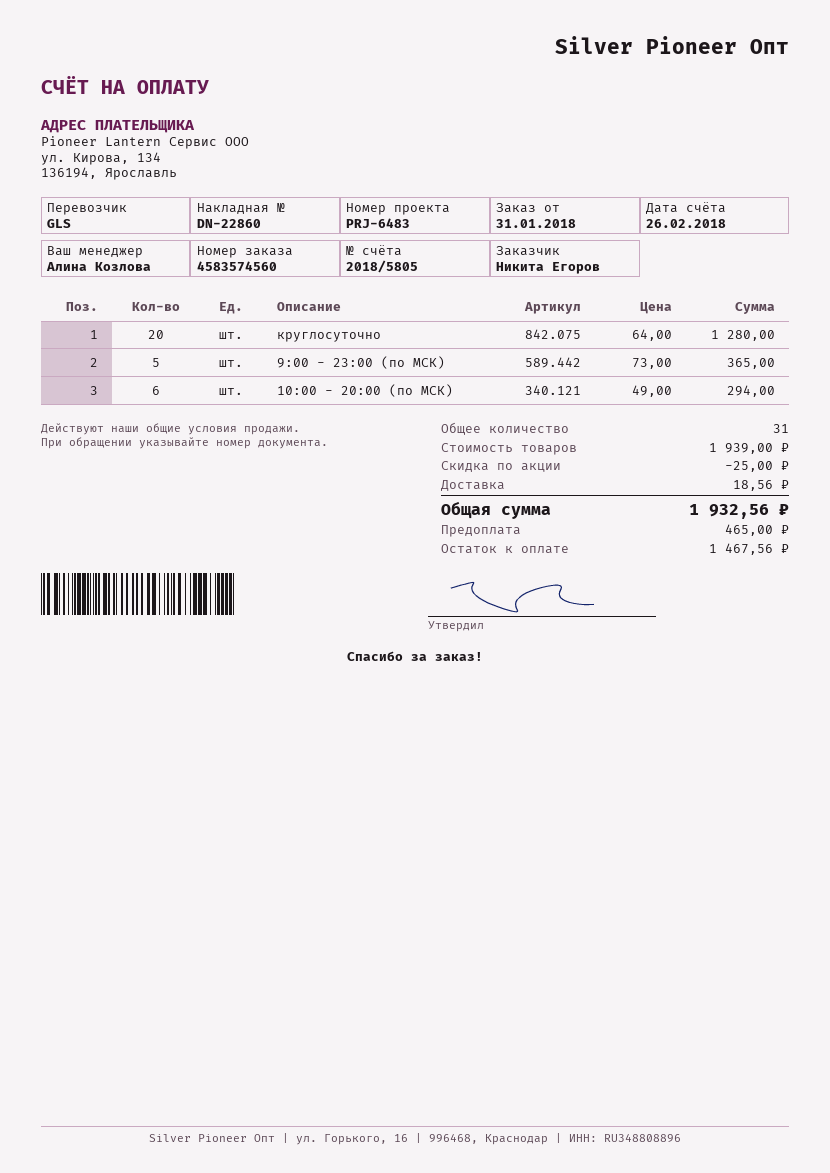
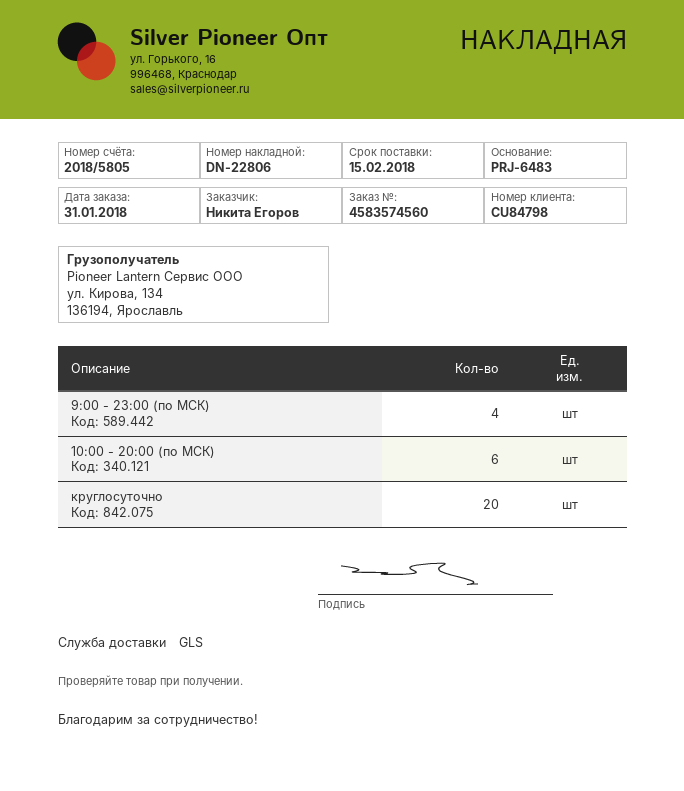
delivery note number: DN-22860 -> DN-22806
9:00 - 23:00 (по МСК): 5 -> 4

